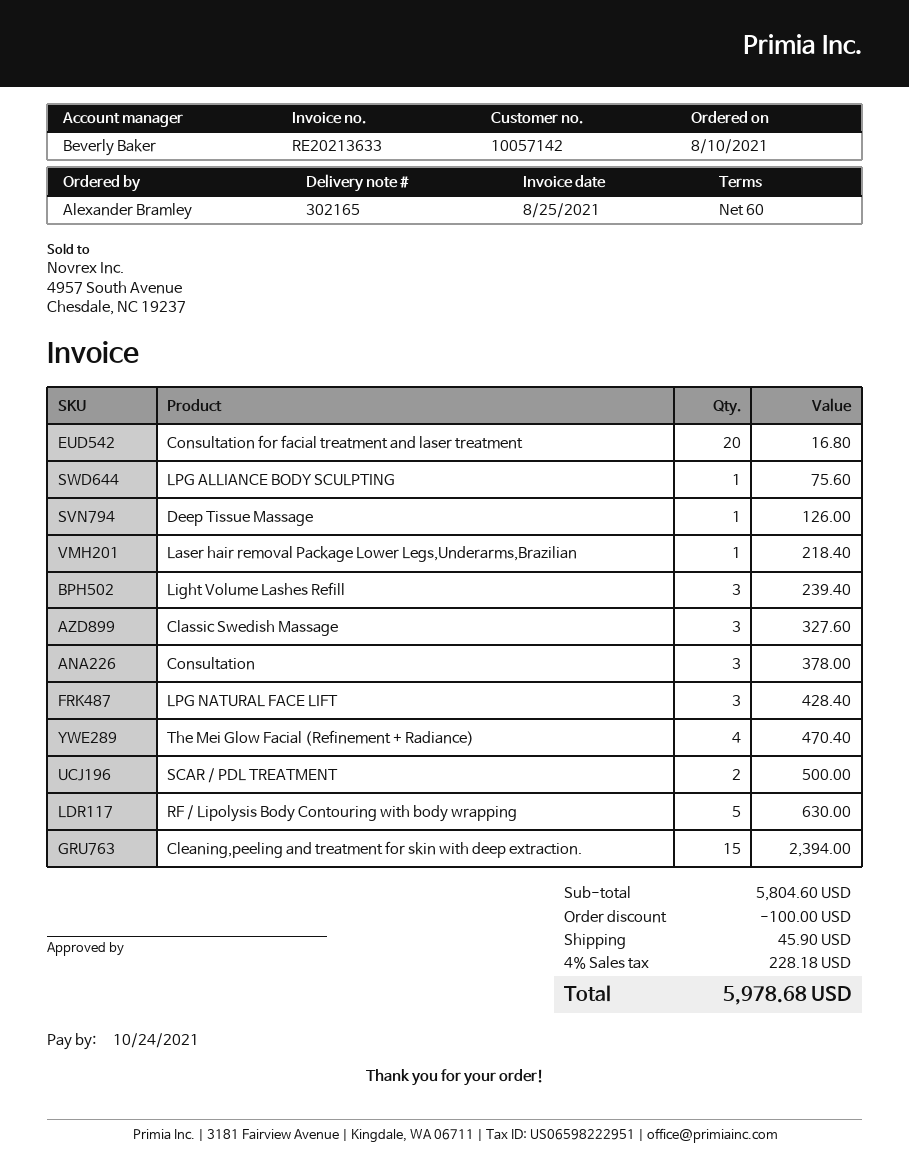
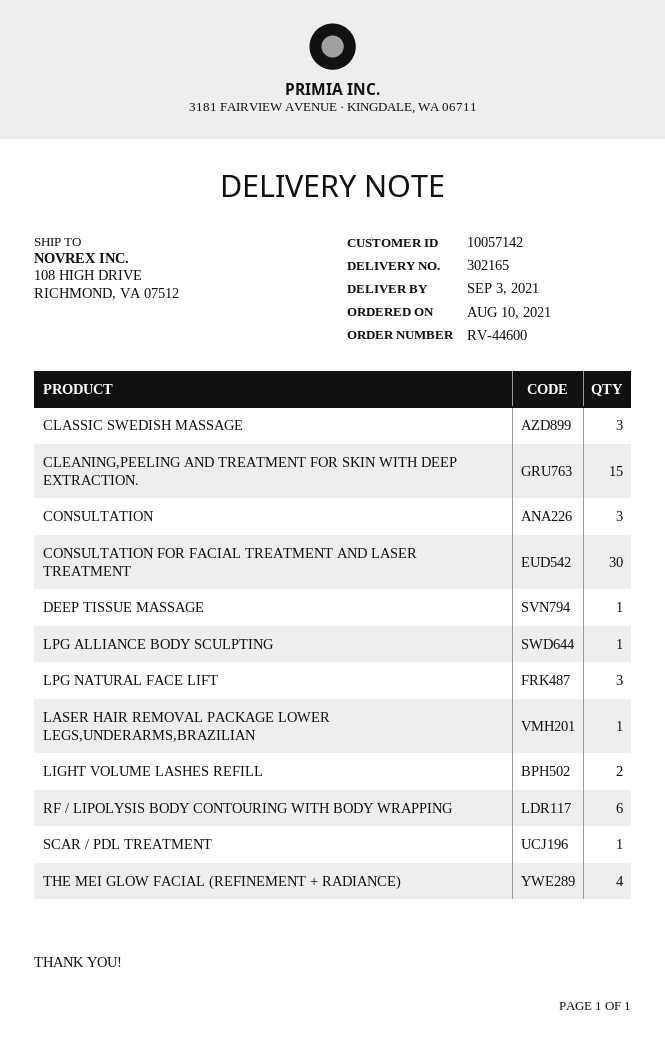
Consultation for facial treatment and laser treatment: 20 -> 30
Light Volume Lashes Refill: 3 -> 2
SCAR / PDL TREATMENT: 2 -> 1
RF / Lipolysis Body Contouring with body wrapping: 5 -> 6

